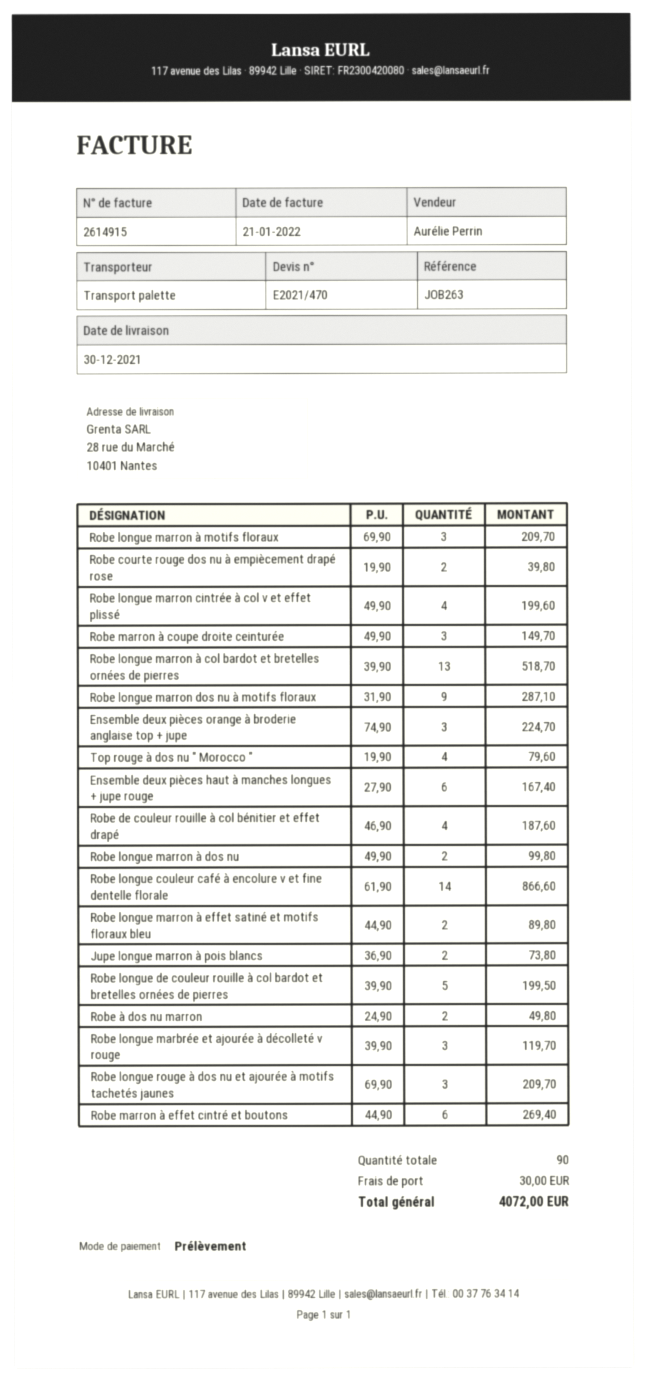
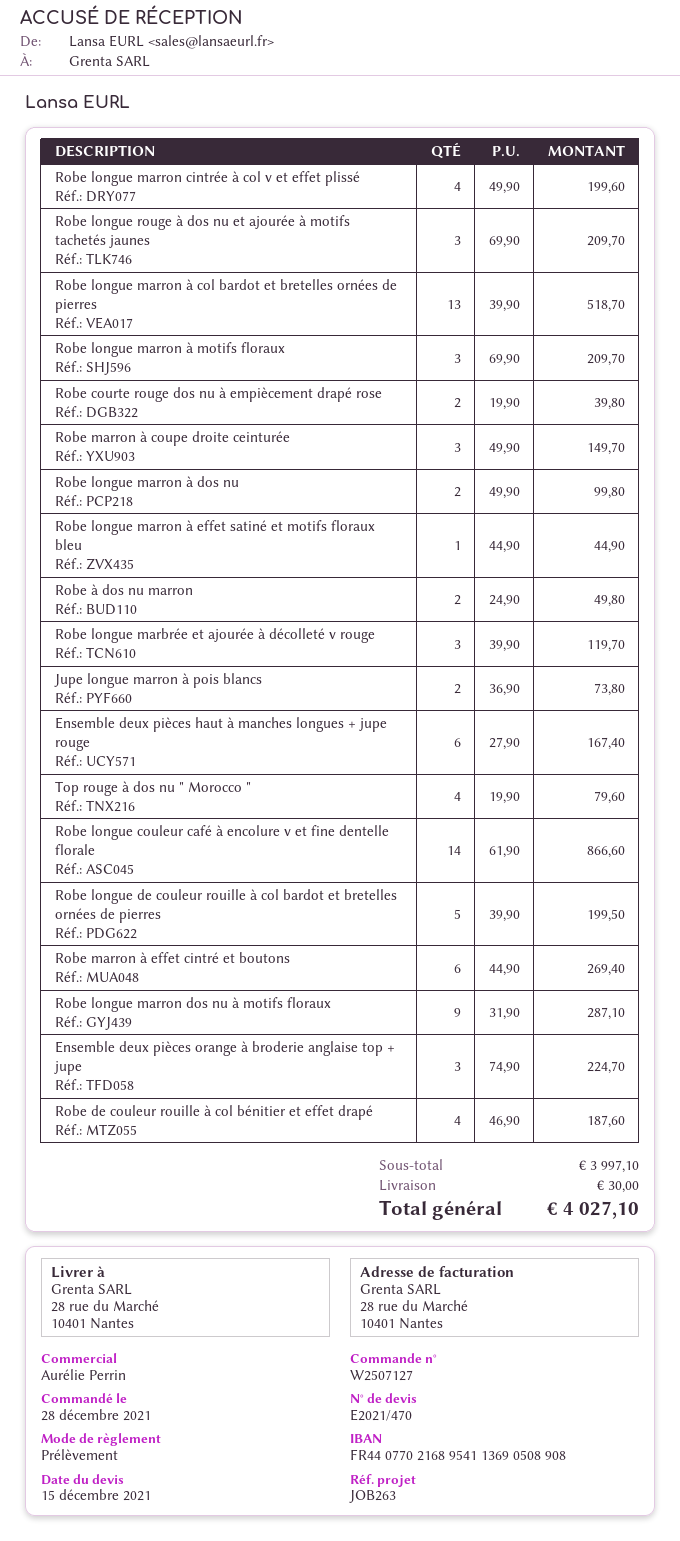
Robe longue marron à effet satiné et motifs floraux bleu: 2 x 44.90 = 89.80 -> 1 x 44.90 = 44.90
total: 4072.00 -> 4027.10

